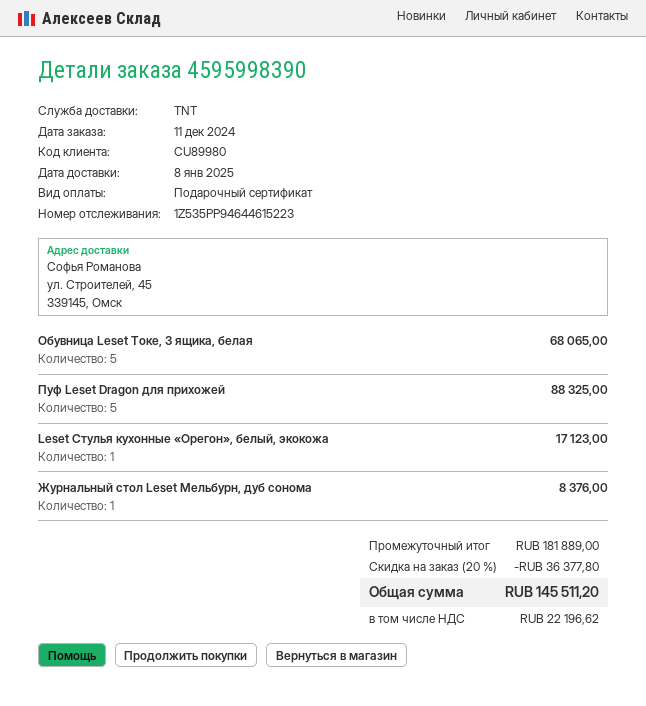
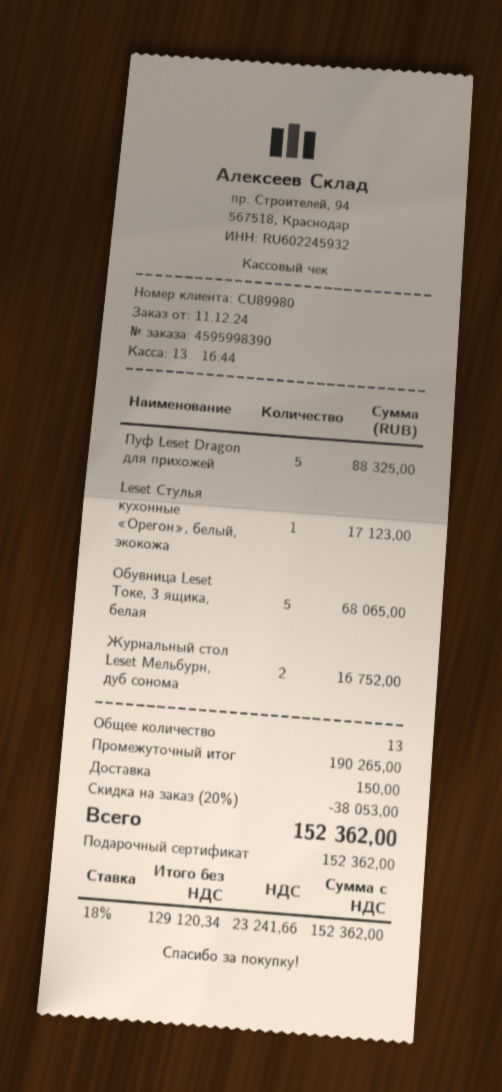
Журнальный стол Leset Мельбурн, дуб сонома: 1 for 8376.00 -> 2 for 16752.00
subtotal: 181889.00 -> 190265.00
discount: 20% = 36377.80 -> 20% = 38053.00
shipping: none -> 150.00
tax: 22196.62 -> 23241.66
total: 145511.20 -> 152362.00

